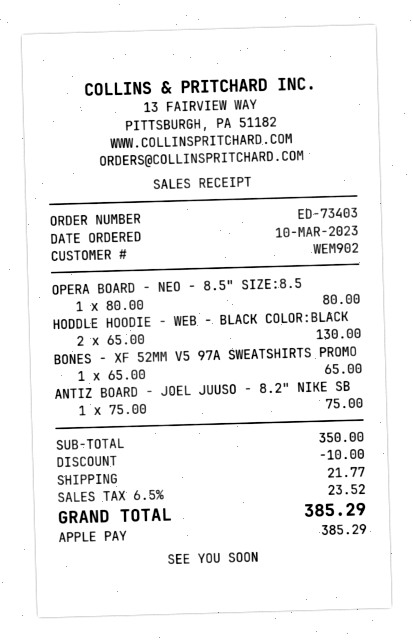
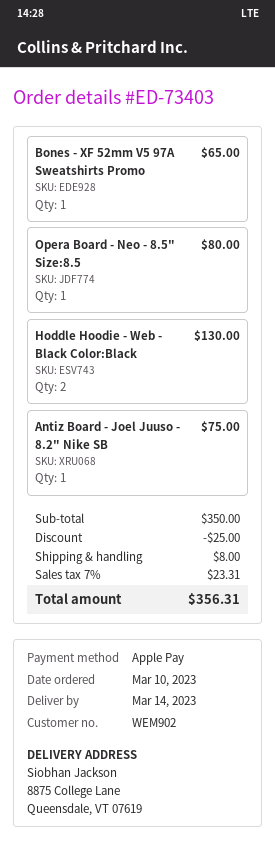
discount: 10.00 -> 25.00
shipping: 21.77 -> 8.00
tax: 6.5% = 23.52 -> 7% = 23.31
total: 385.29 -> 356.31

